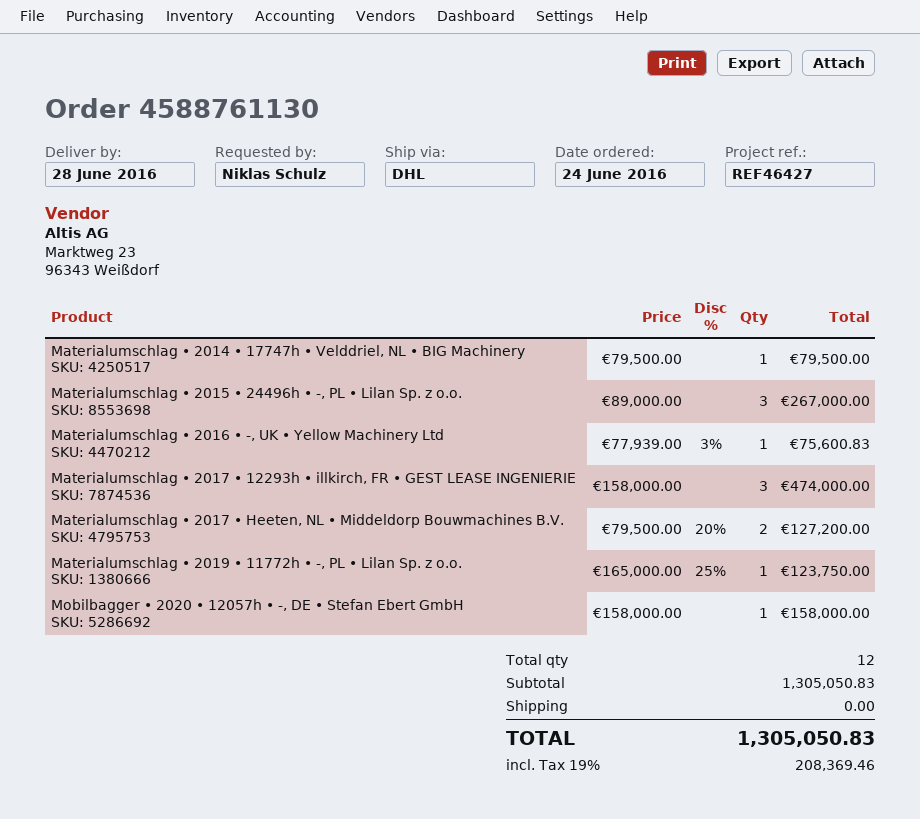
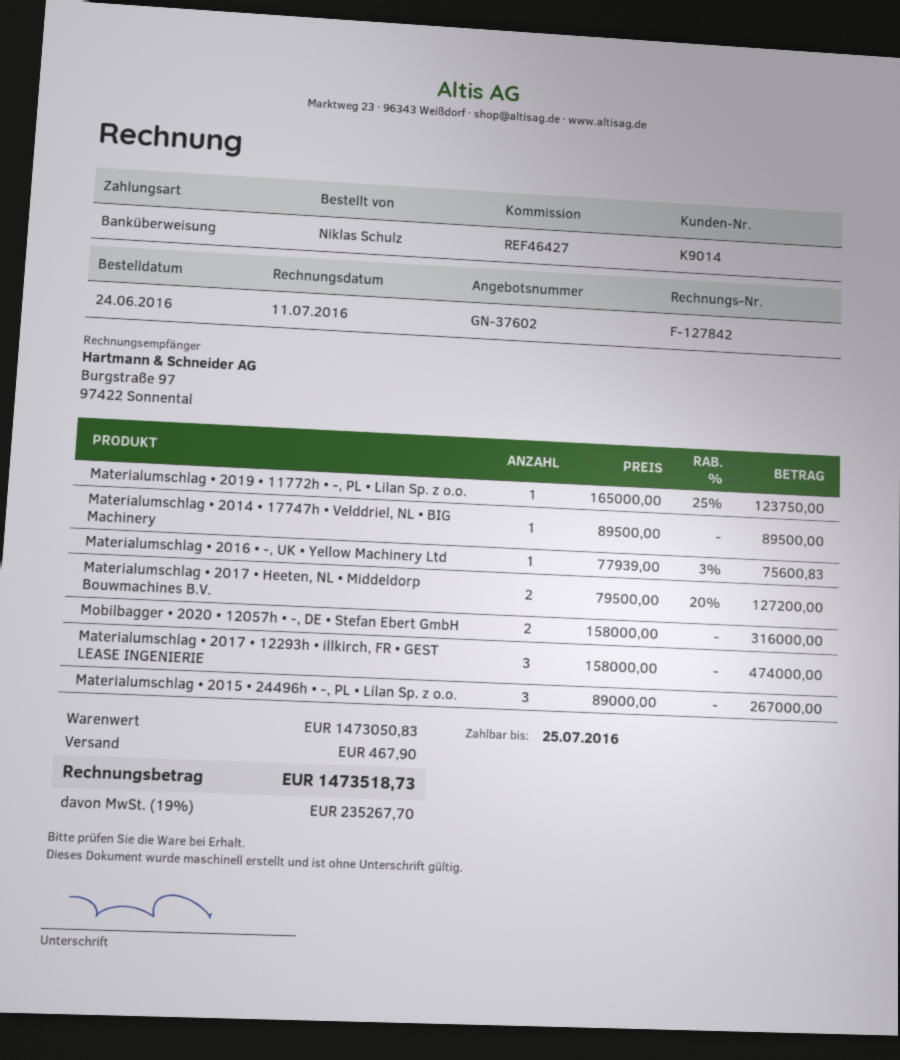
Materialumschlag • 2014 • 17747h • Velddriel, NL • BIG Machinery: 1 x 79500.00 = 79500.00 -> 1 x 89500.00 = 89500.00
Mobilbagger • 2020 • 12057h • -, DE • Stefan Ebert GmbH: 1 x 158000.00 = 158000.00 -> 2 x 158000.00 = 316000.00
subtotal: 1305050.83 -> 1473050.83
shipping: 0.00 -> 467.90
tax: 19% = 208369.46 -> 19% = 235267.70
total: 1305050.83 -> 1473518.73

